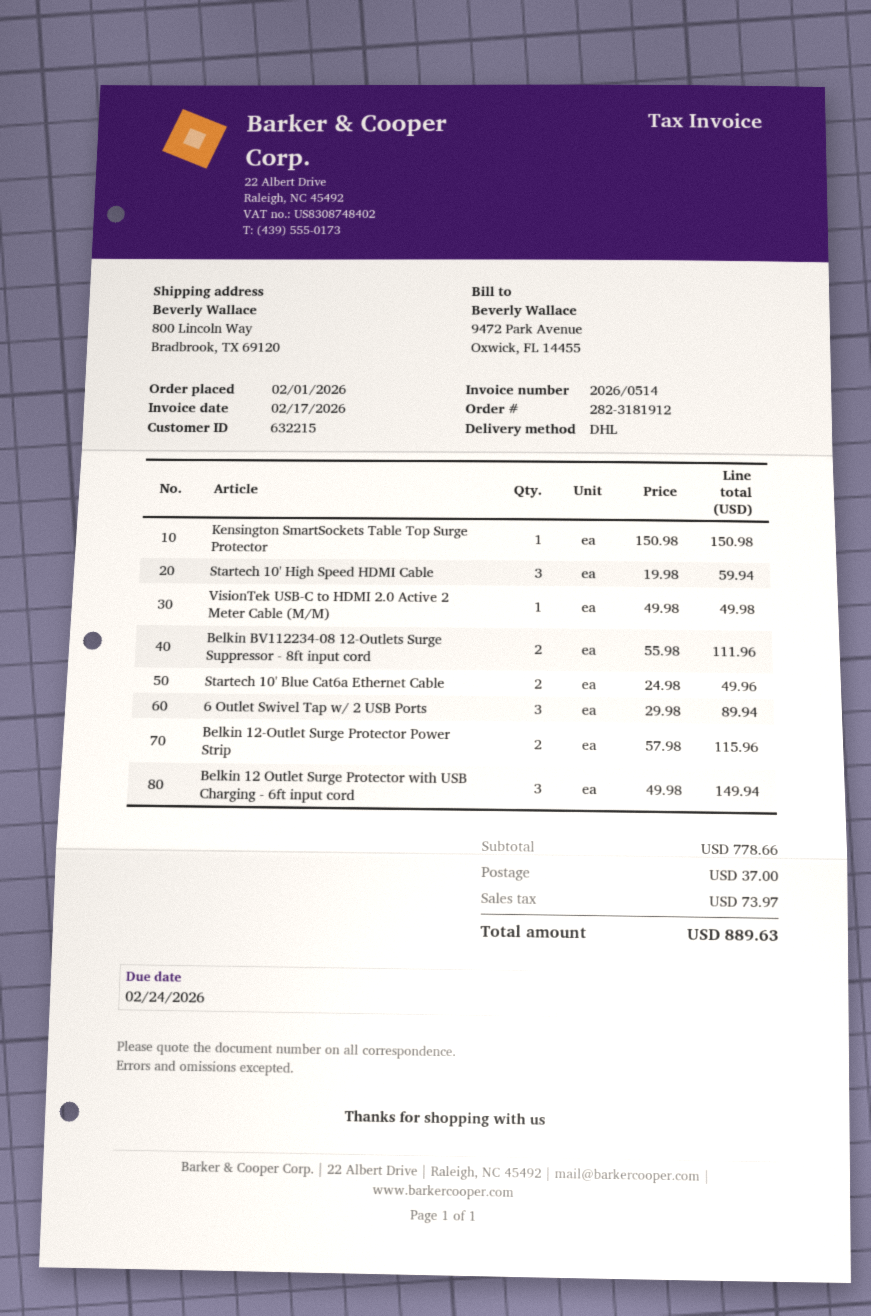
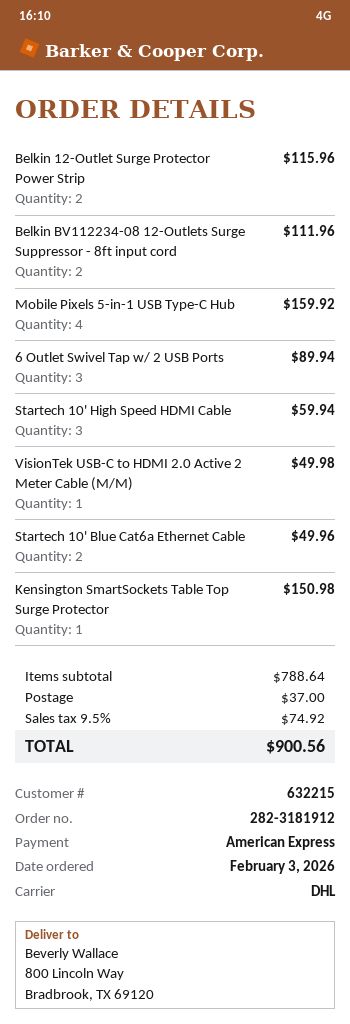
order date: 2026-02-01 -> 2026-02-03
Belkin 12 Outlet Surge Protector with USB Charging - 6ft input cord: 3 for 149.94 -> none
Mobile Pixels 5-in-1 USB Type-C Hub: none -> 4 for 159.92
subtotal: 778.66 -> 788.64
tax: 73.97 -> 74.92
total: 889.63 -> 900.56

